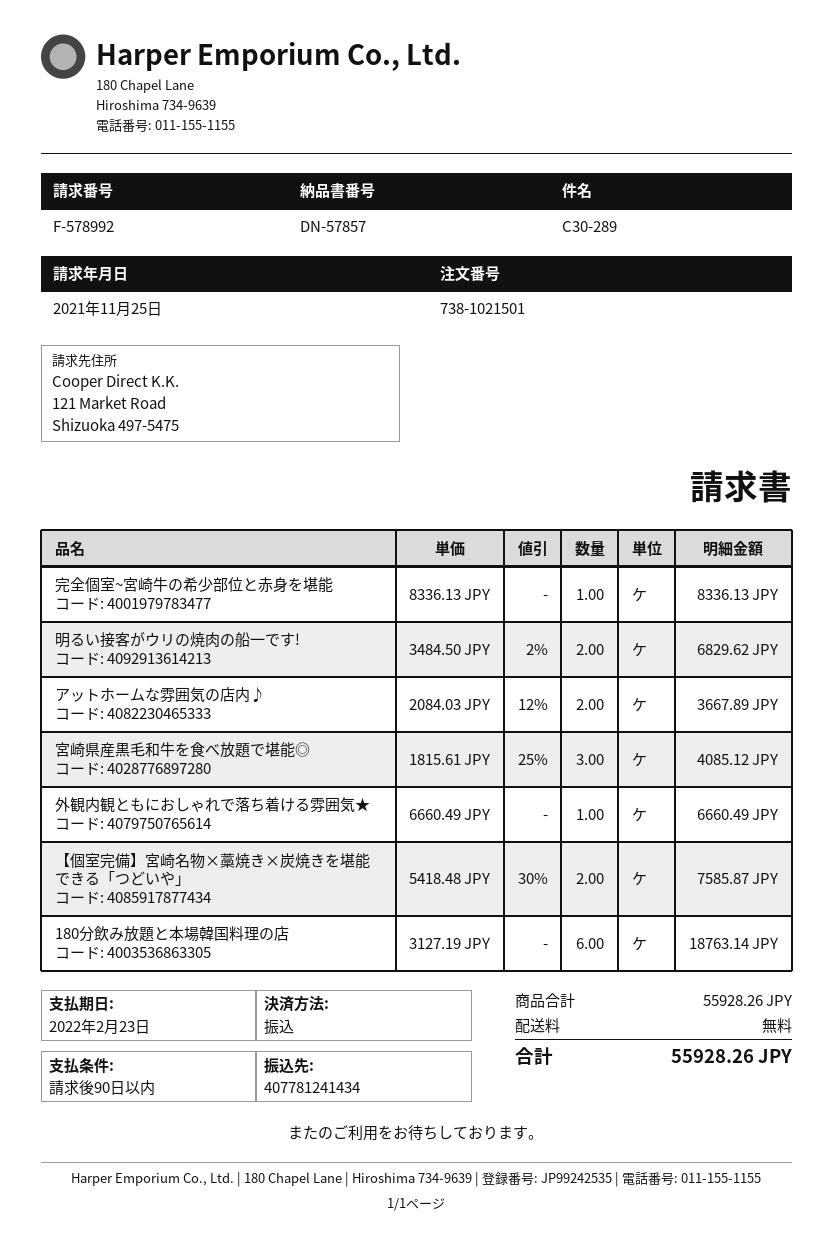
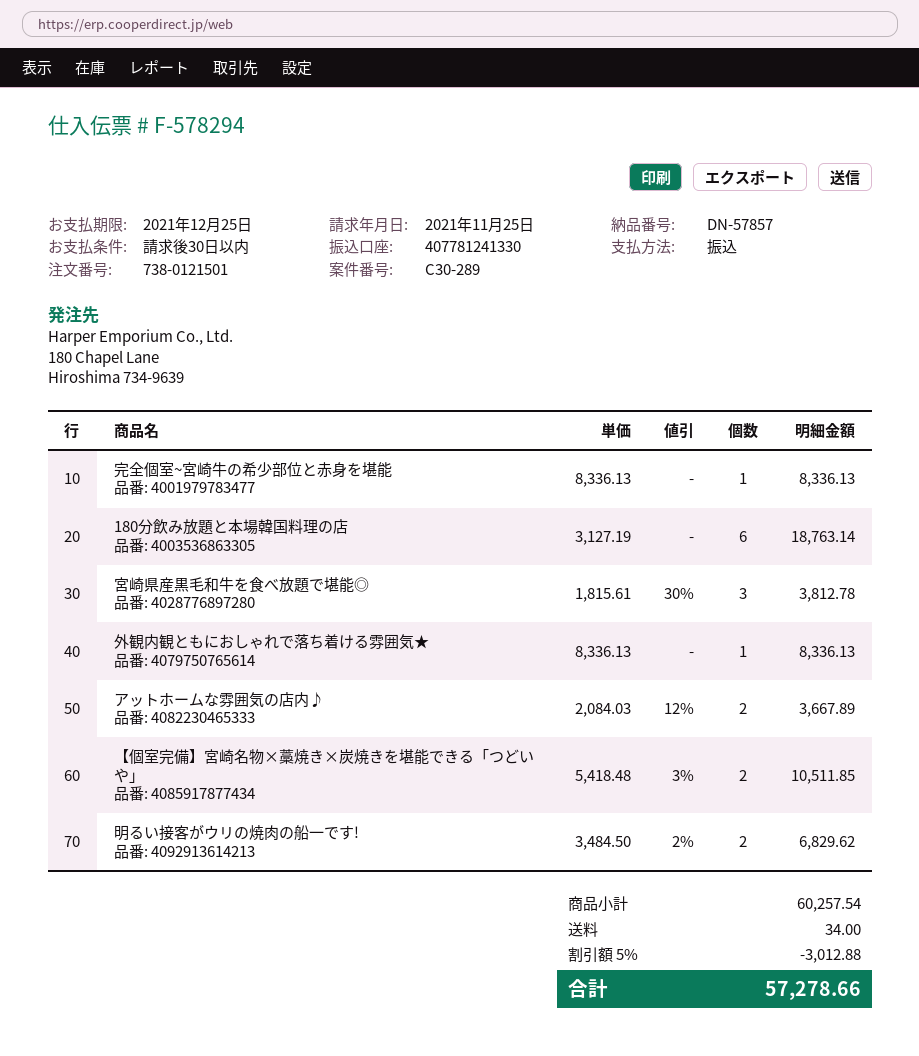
order number: 738-1021501 -> 738-0121501
invoice number: F-578992 -> F-578294
payment terms: 90 days -> 30 days
due date: 2022-02-23 -> 2021-12-25
bank account: 407781241434 -> 407781241330
宮崎県産黒毛和牛を食べ放題で堪能◎: 3 x 1815.61 - 25% = 4085.12 -> 3 x 1815.61 - 30% = 3812.78
外観内観ともにおしゃれで落ち着ける雰囲気★: 1 x 6660.49 = 6660.49 -> 1 x 8336.13 = 8336.13
【個室完備】宮崎名物×藁焼き×炭焼きを堪能できる「つどいや」: 2 x 5418.48 - 30% = 7585.87 -> 2 x 5418.48 - 3% = 10511.85
subtotal: 55928.26 -> 60257.54
discount: none -> 5% = 3012.88
shipping: 0.00 -> 34.00
total: 55928.26 -> 57278.66

